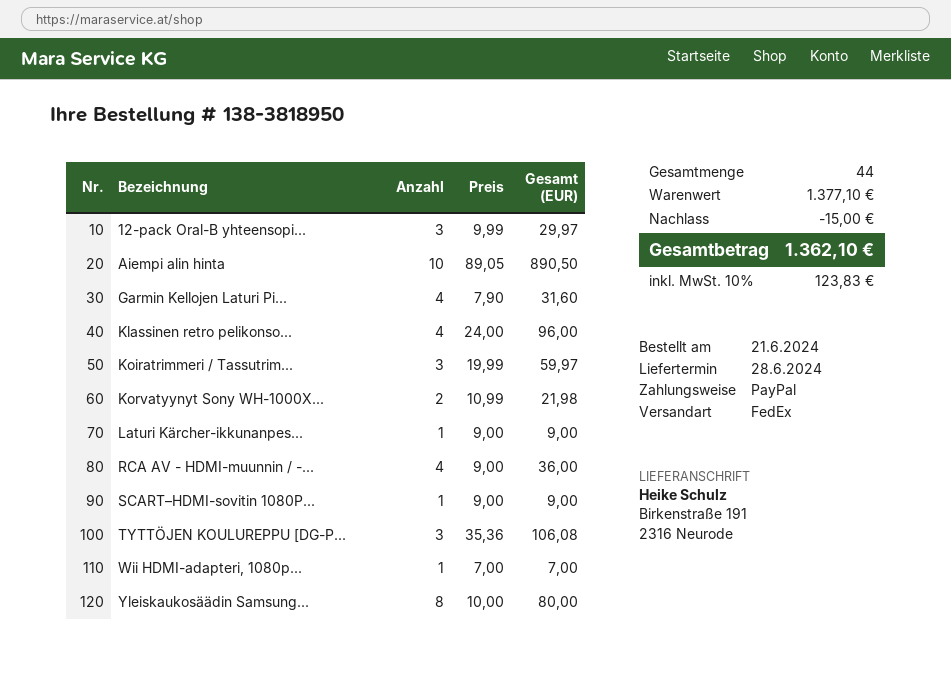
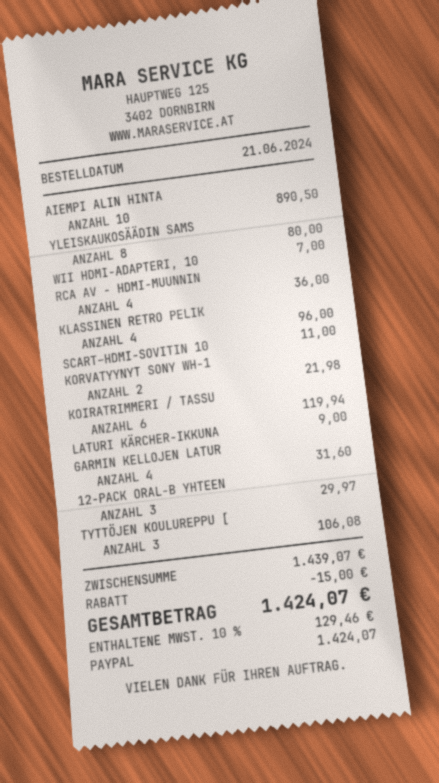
Koiratrimmeri / Tassutrim...: 3 for 59.97 -> 6 for 119.94
SCART–HDMI-sovitin 1080P...: 1 for 9.00 -> 1 for 11.00
subtotal: 1377.10 -> 1439.07
tax: 10% = 123.83 -> 10% = 129.46
total: 1362.10 -> 1424.07

